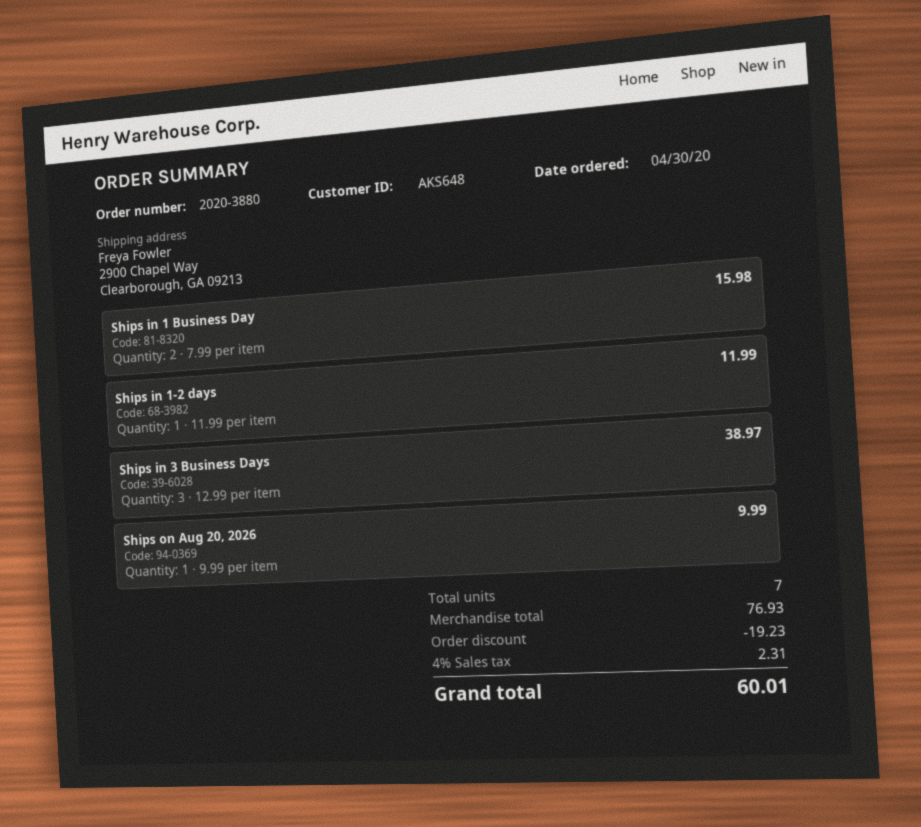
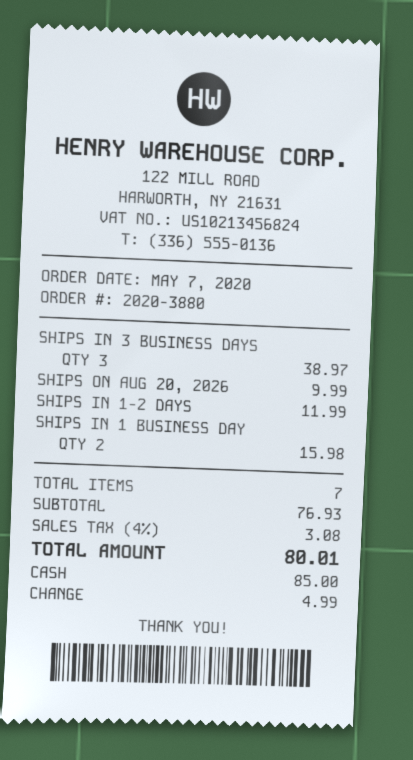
order date: 2020-04-30 -> 2020-05-07
discount: 19.23 -> none
tax: 4% = 2.31 -> 4% = 3.08
total: 60.01 -> 80.01

